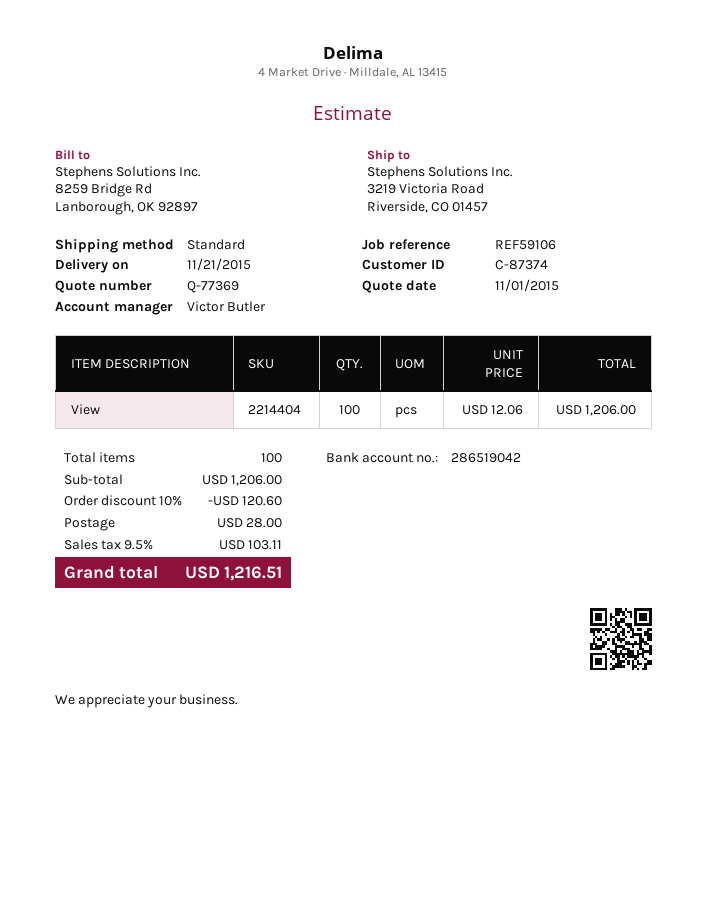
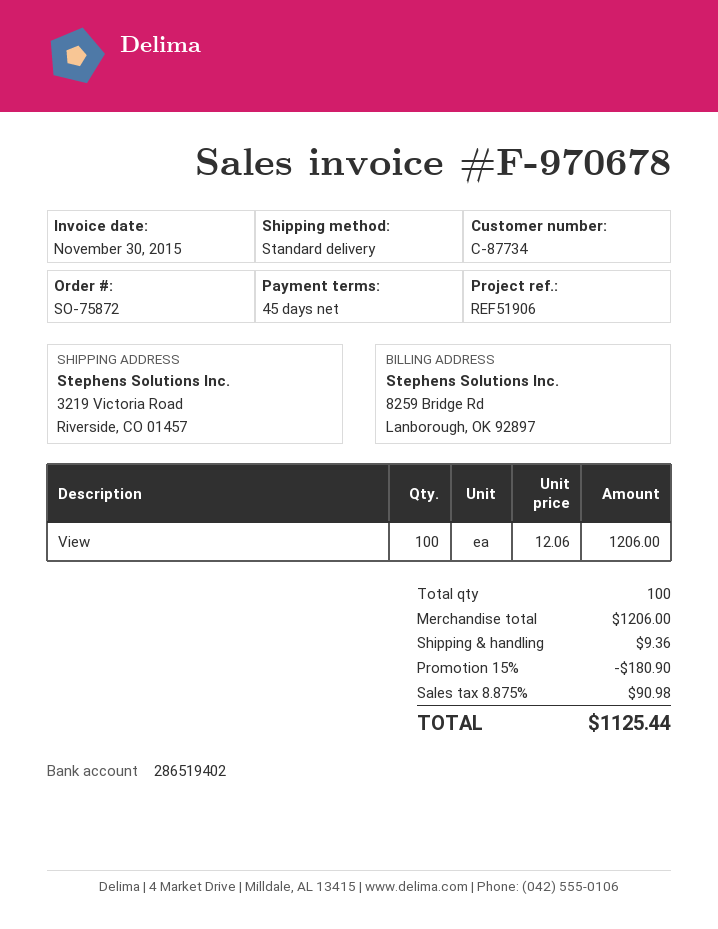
customer number: C-87374 -> C-87734
reference: REF59106 -> REF51906
bank account: 286519042 -> 286519402
discount: 10% = 120.60 -> 15% = 180.90
shipping: 28.00 -> 9.36
tax: 9.5% = 103.11 -> 8.875% = 90.98
total: 1216.51 -> 1125.44

